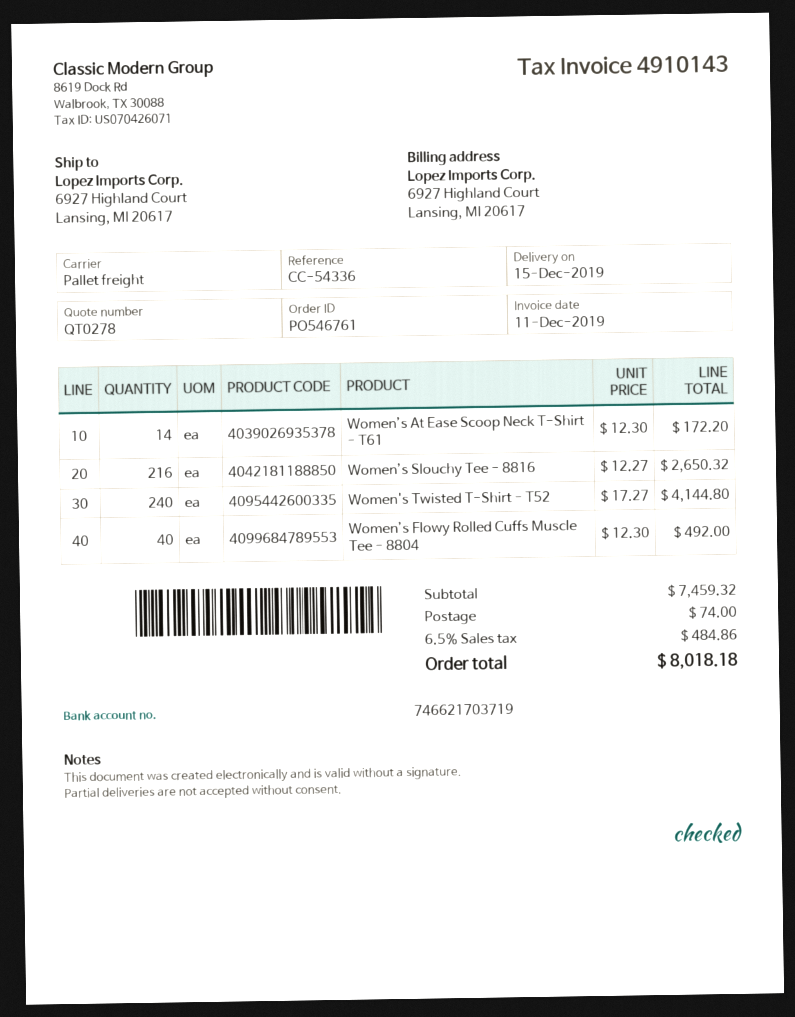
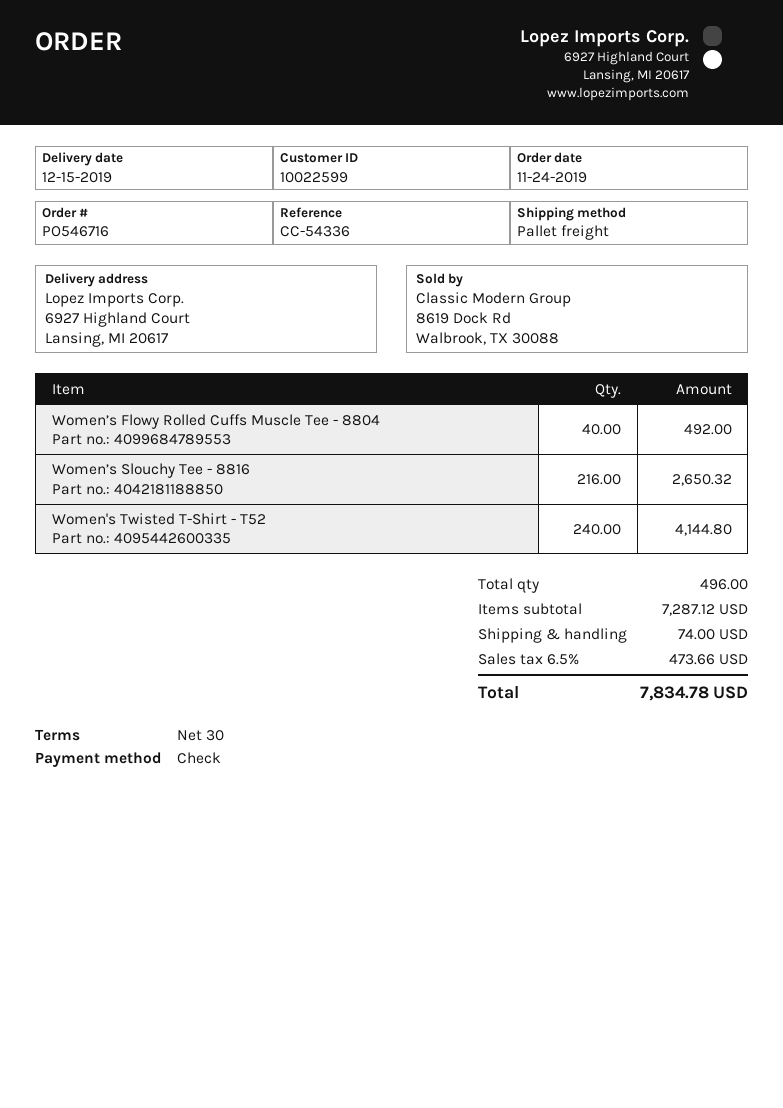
order number: PO546761 -> PO546716
Women’s At Ease Scoop Neck T-Shirt - T61: 14 for 172.20 -> none
subtotal: 7459.32 -> 7287.12
tax: 6.5% = 484.86 -> 6.5% = 473.66
total: 8018.18 -> 7834.78

